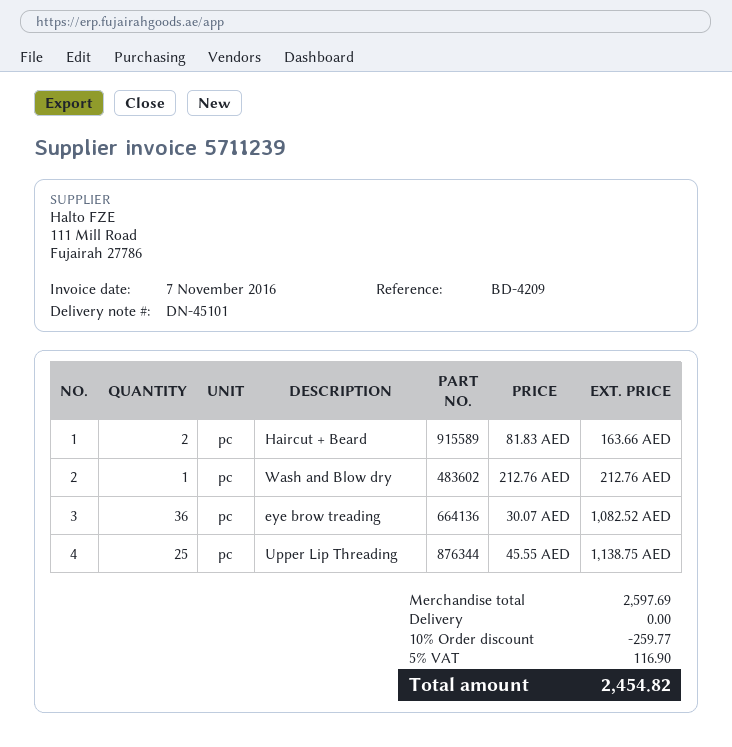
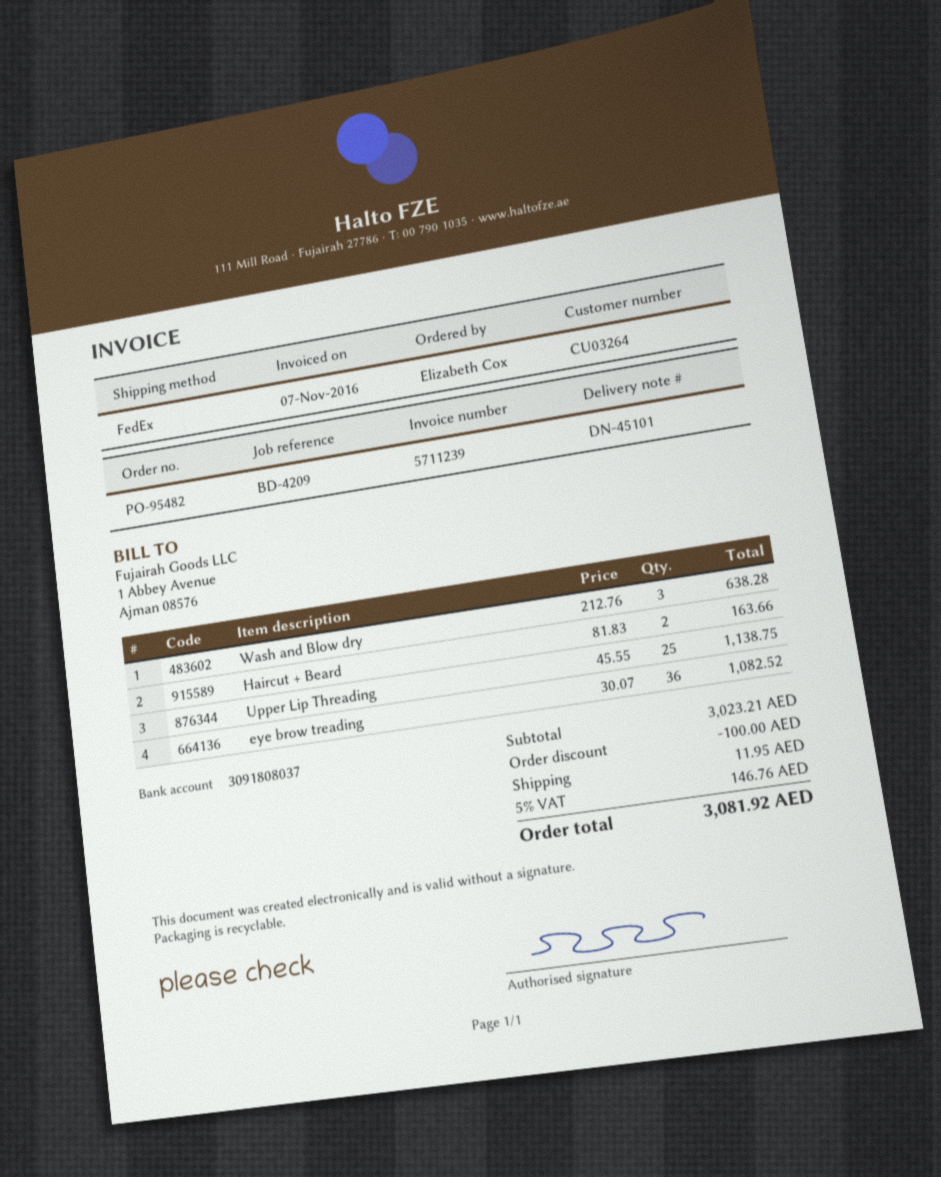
Wash and Blow dry: 1 x 212.76 = 212.76 -> 3 x 212.76 = 638.28
subtotal: 2597.69 -> 3023.21
discount: 259.77 -> 100.00
shipping: 0.00 -> 11.95
tax: 5% = 116.90 -> 5% = 146.76
total: 2454.82 -> 3081.92

